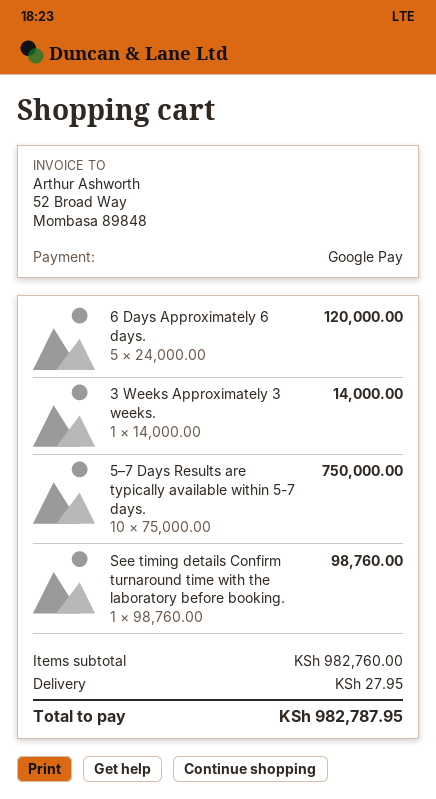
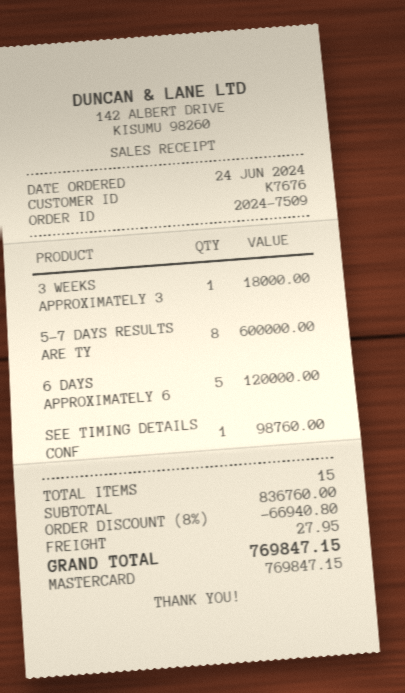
payment method: Google Pay -> Mastercard
3 Weeks Approximately 3 weeks.: 1 for 14000.00 -> 1 for 18000.00
5–7 Days Results are typically available within 5-7 days.: 10 for 750000.00 -> 8 for 600000.00
subtotal: 982760.00 -> 836760.00
discount: none -> 8% = 66940.80
total: 982787.95 -> 769847.15

